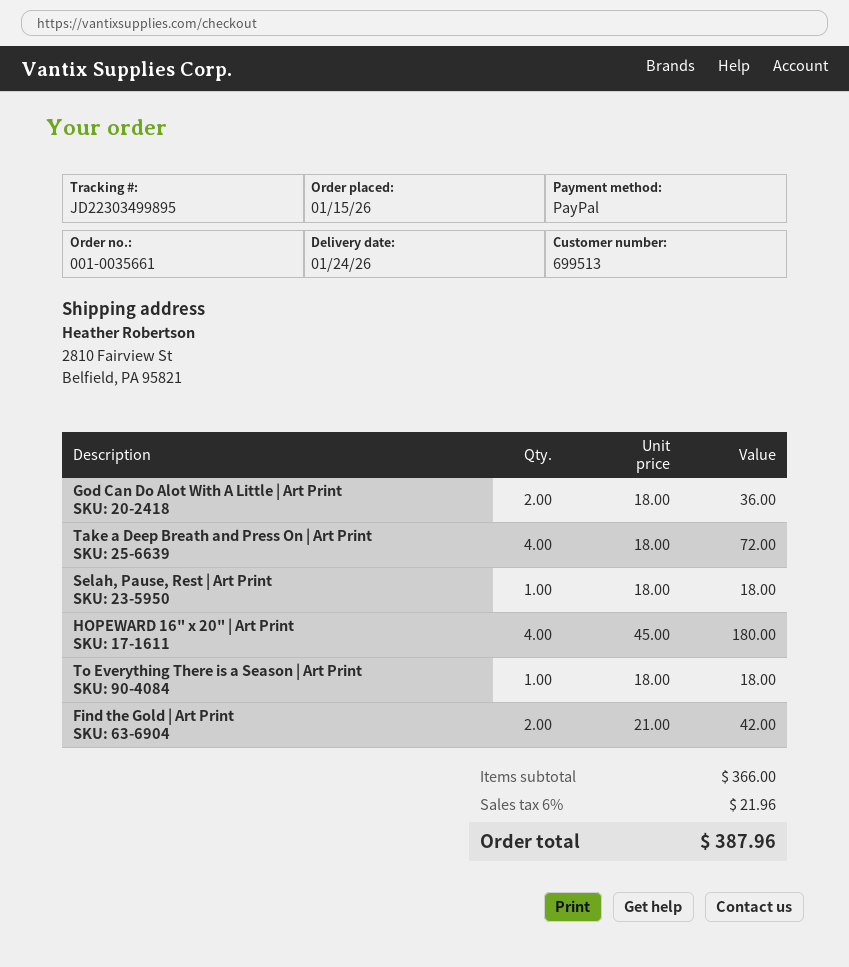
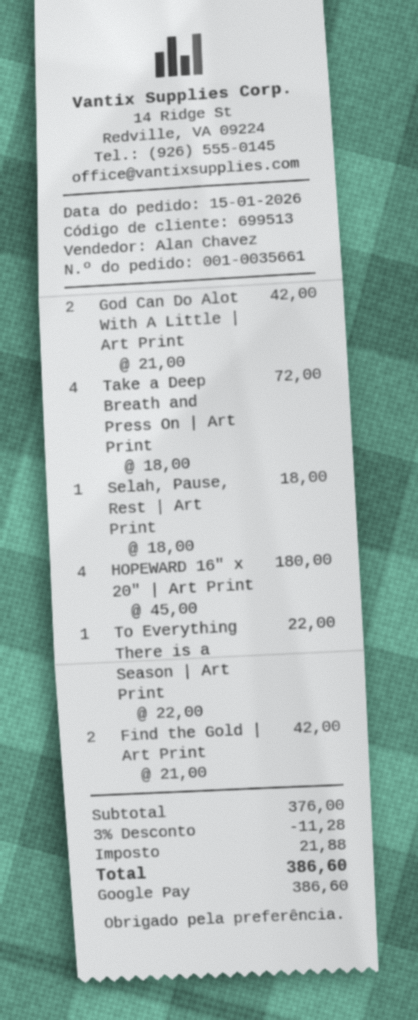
payment method: PayPal -> Google Pay
God Can Do Alot With A Little | Art Print: 2 x 18.00 = 36.00 -> 2 x 21.00 = 42.00
To Everything There is a Season | Art Print: 1 x 18.00 = 18.00 -> 1 x 22.00 = 22.00
subtotal: 366.00 -> 376.00
discount: none -> 3% = 11.28
tax: 21.96 -> 21.88
total: 387.96 -> 386.60

